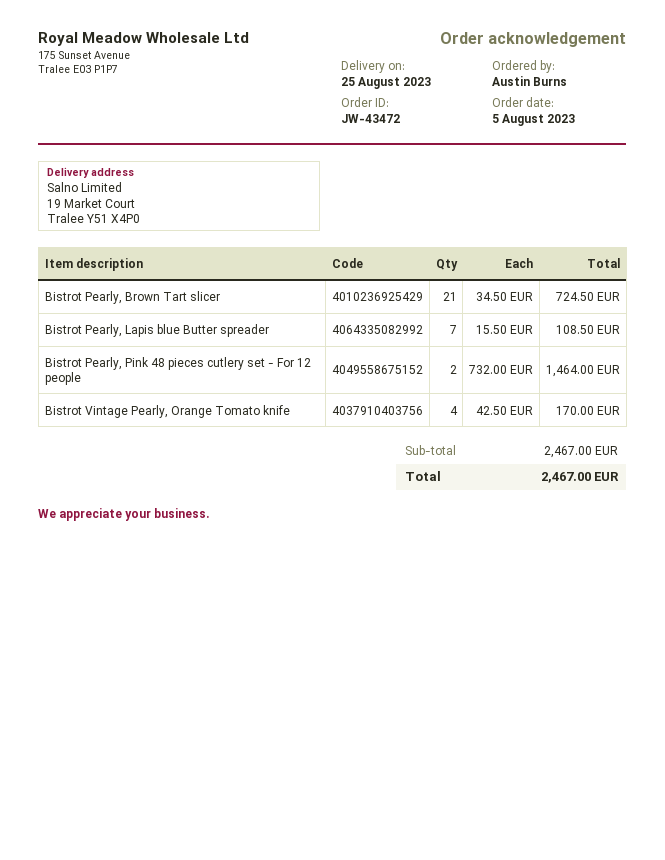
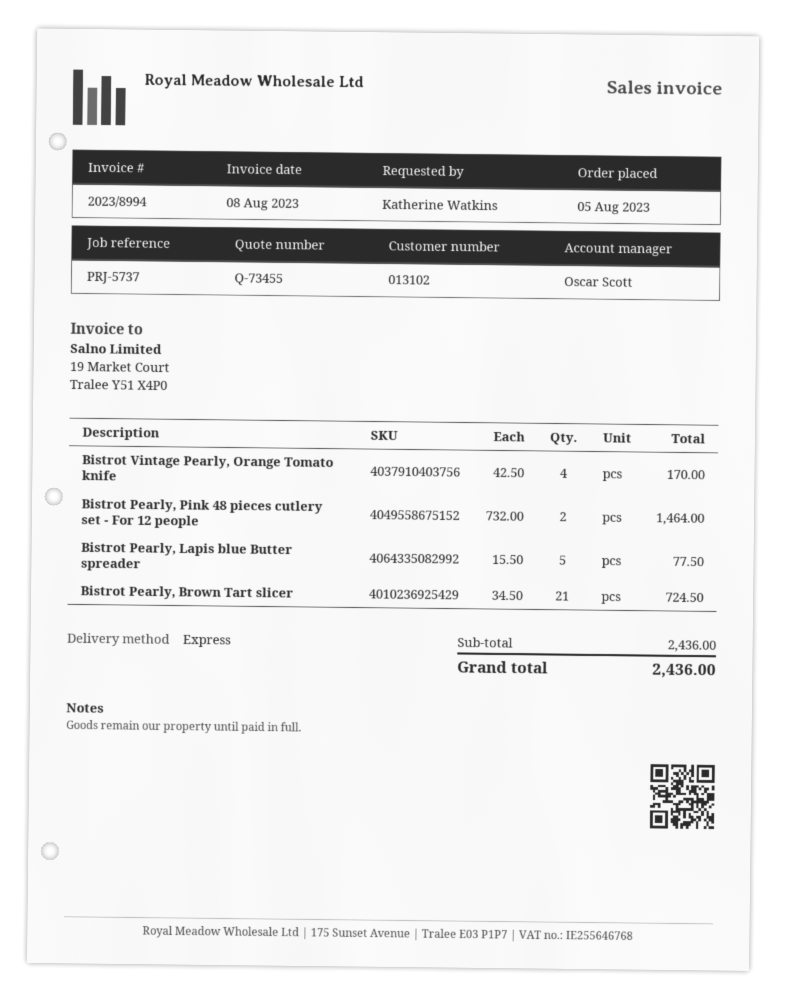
ordered by: Austin Burns -> Katherine Watkins
Bistrot Pearly, Lapis blue Butter spreader: 7 x 15.50 = 108.50 -> 5 x 15.50 = 77.50
subtotal: 2467.00 -> 2436.00
total: 2467.00 -> 2436.00

